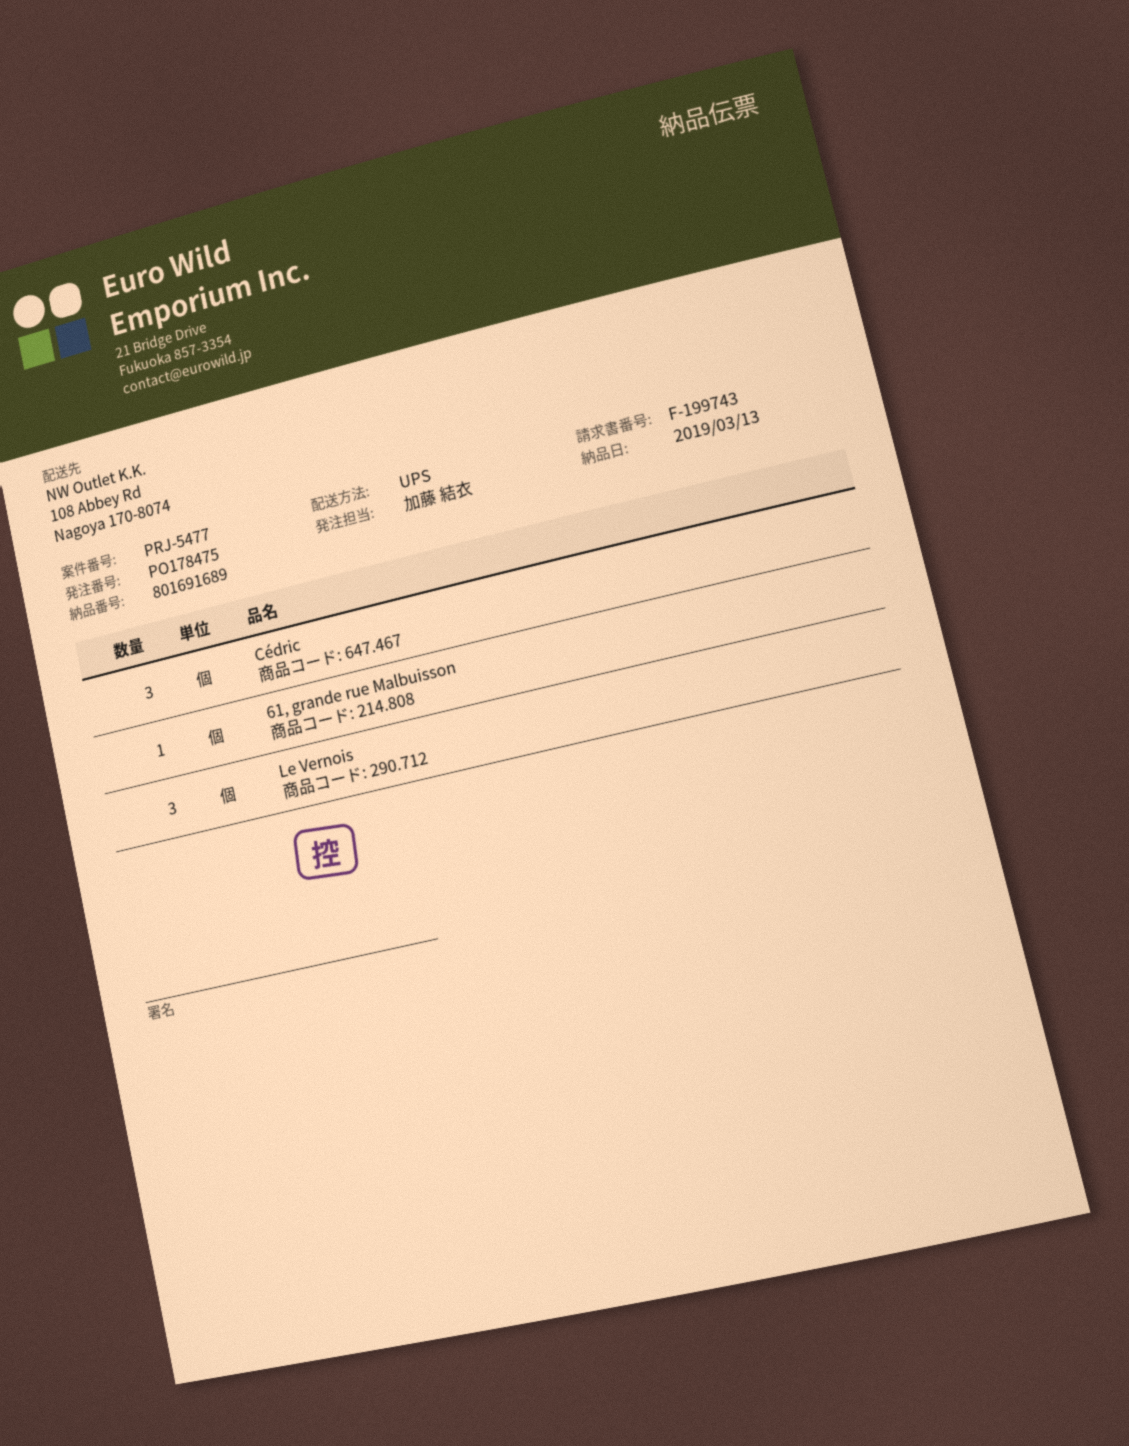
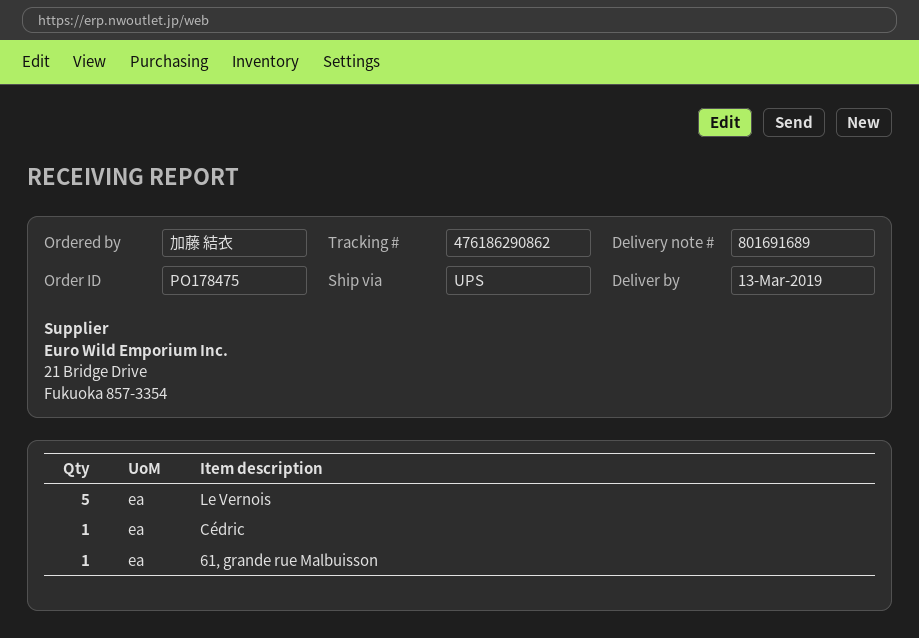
Cédric: 3 -> 1
Le Vernois: 3 -> 5

